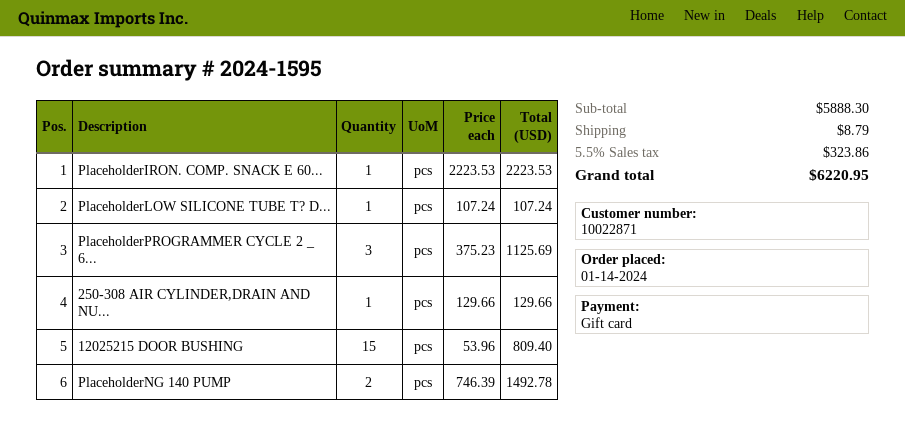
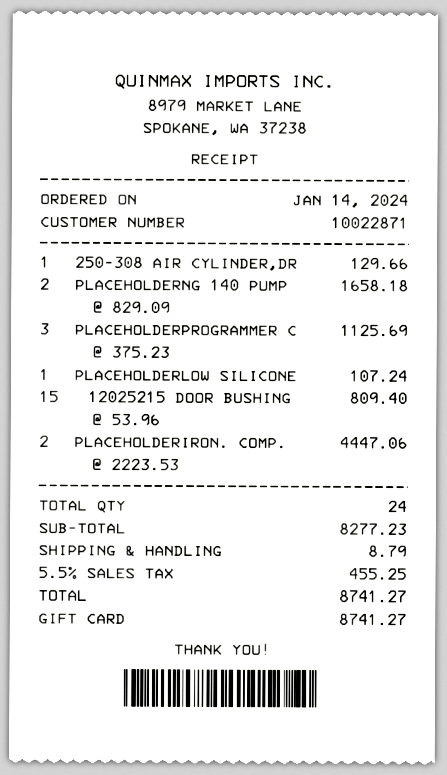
PlaceholderIRON. COMP. SNACK E 60...: 1 x 2223.53 = 2223.53 -> 2 x 2223.53 = 4447.06
PlaceholderNG 140 PUMP: 2 x 746.39 = 1492.78 -> 2 x 829.09 = 1658.18
subtotal: 5888.30 -> 8277.23
tax: 5.5% = 323.86 -> 5.5% = 455.25
total: 6220.95 -> 8741.27

